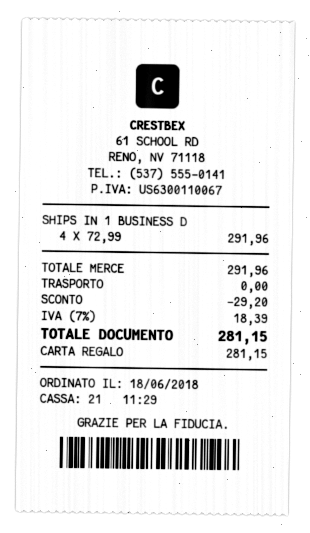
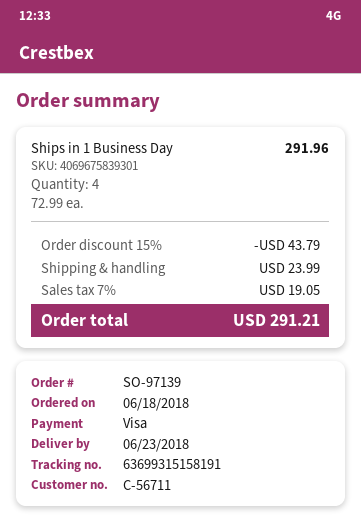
payment method: gift card -> Visa
discount: 29.20 -> 43.79
shipping: 0.00 -> 23.99
tax: 7% = 18.39 -> 7% = 19.05
total: 281.15 -> 291.21

